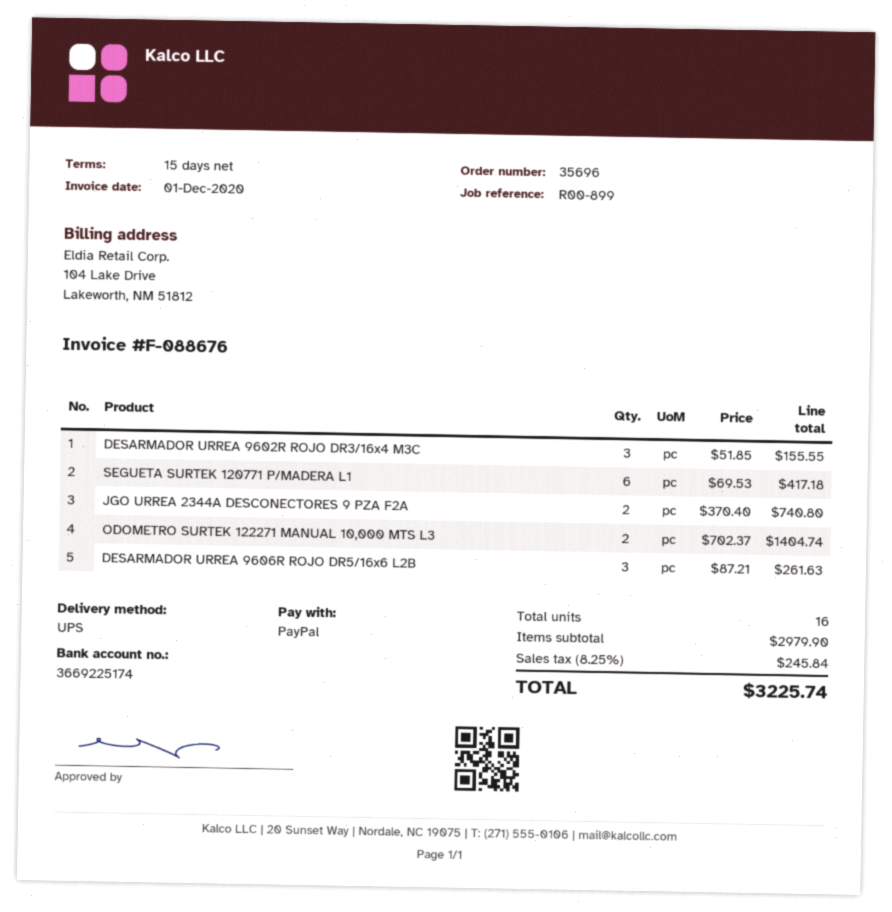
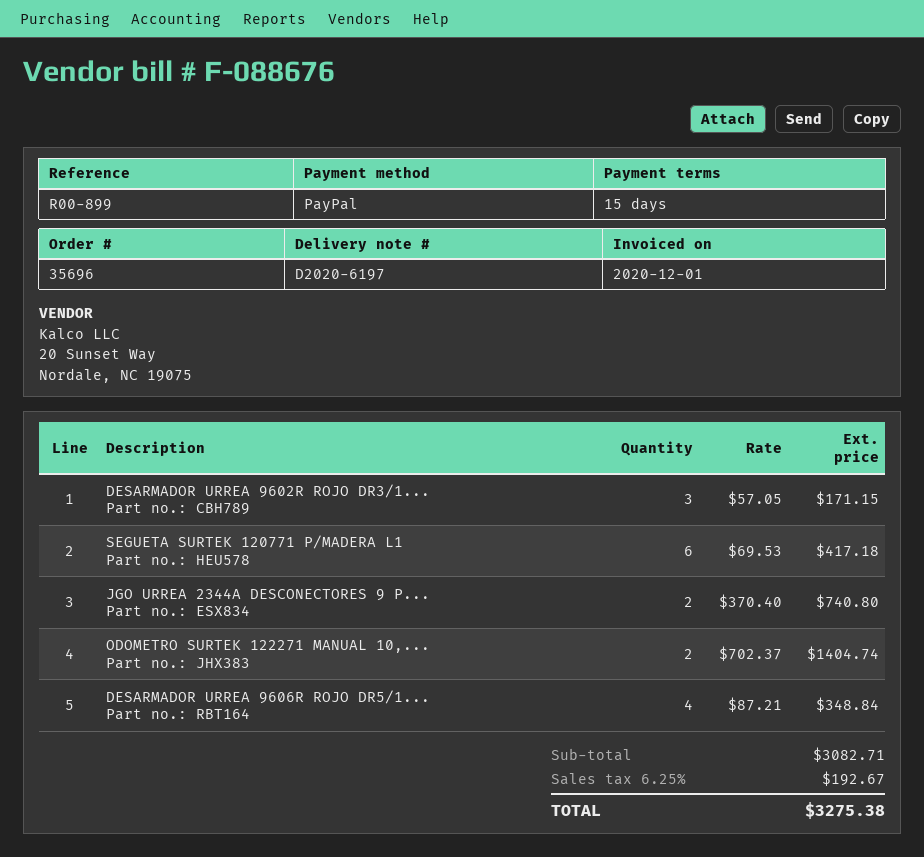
DESARMADOR URREA 9602R ROJO DR3/16x4 M3C: 3 x 51.85 = 155.55 -> 3 x 57.05 = 171.15
DESARMADOR URREA 9606R ROJO DR5/16x6 L2B: 3 x 87.21 = 261.63 -> 4 x 87.21 = 348.84
subtotal: 2979.90 -> 3082.71
tax: 8.25% = 245.84 -> 6.25% = 192.67
total: 3225.74 -> 3275.38

